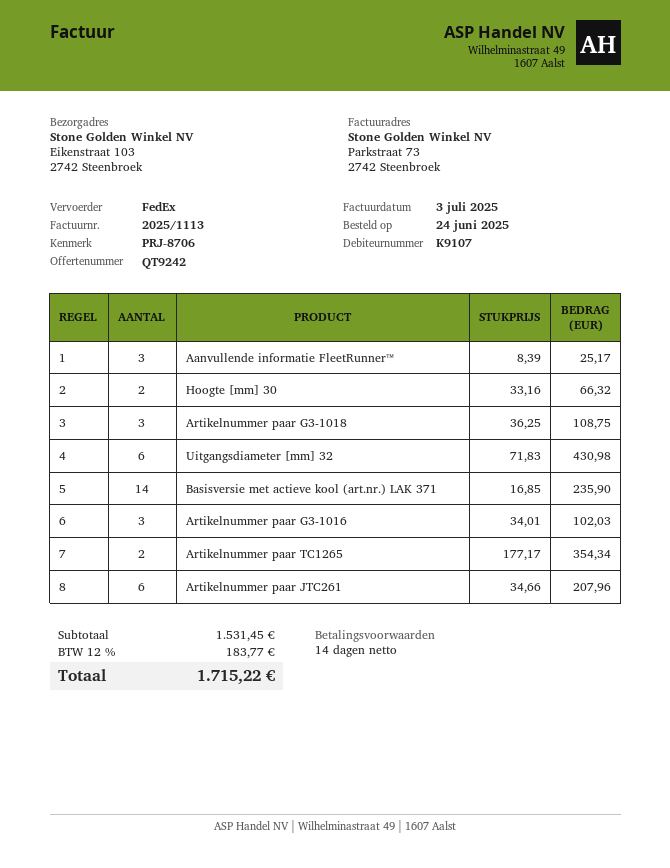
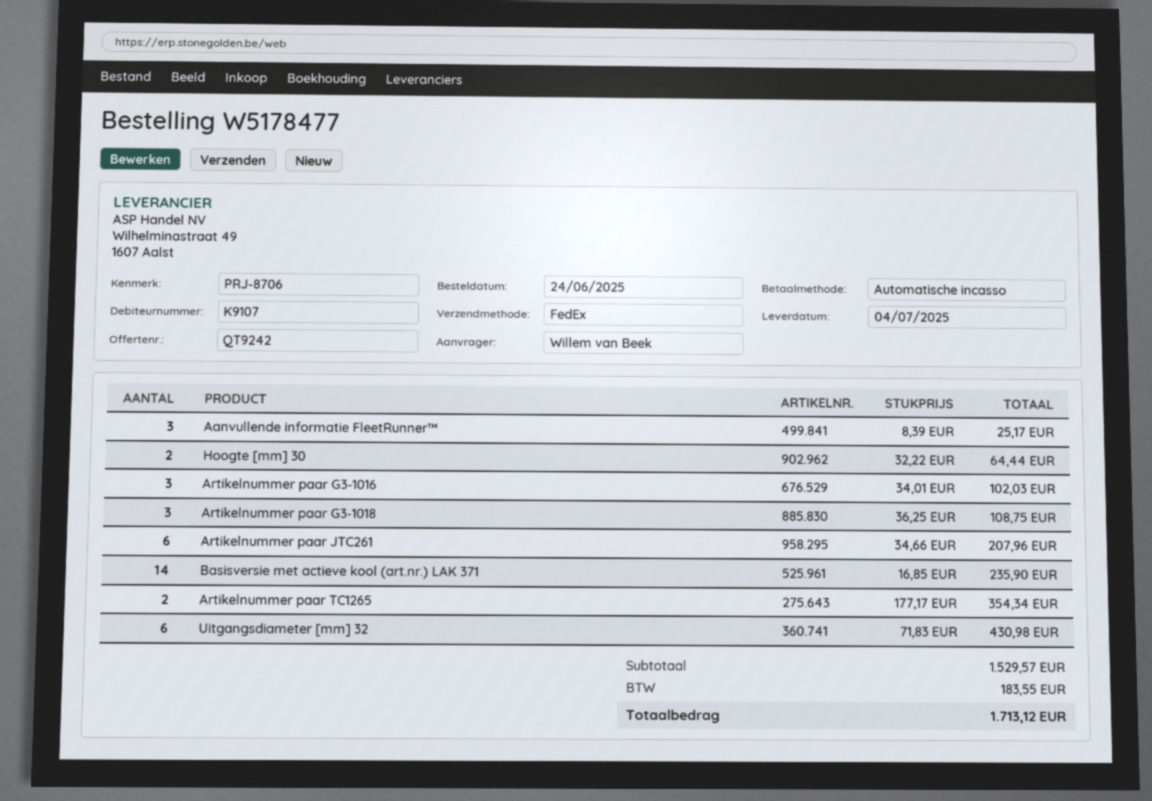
Hoogte [mm] 30: 2 x 33.16 = 66.32 -> 2 x 32.22 = 64.44
subtotal: 1531.45 -> 1529.57
tax: 183.77 -> 183.55
total: 1715.22 -> 1713.12

